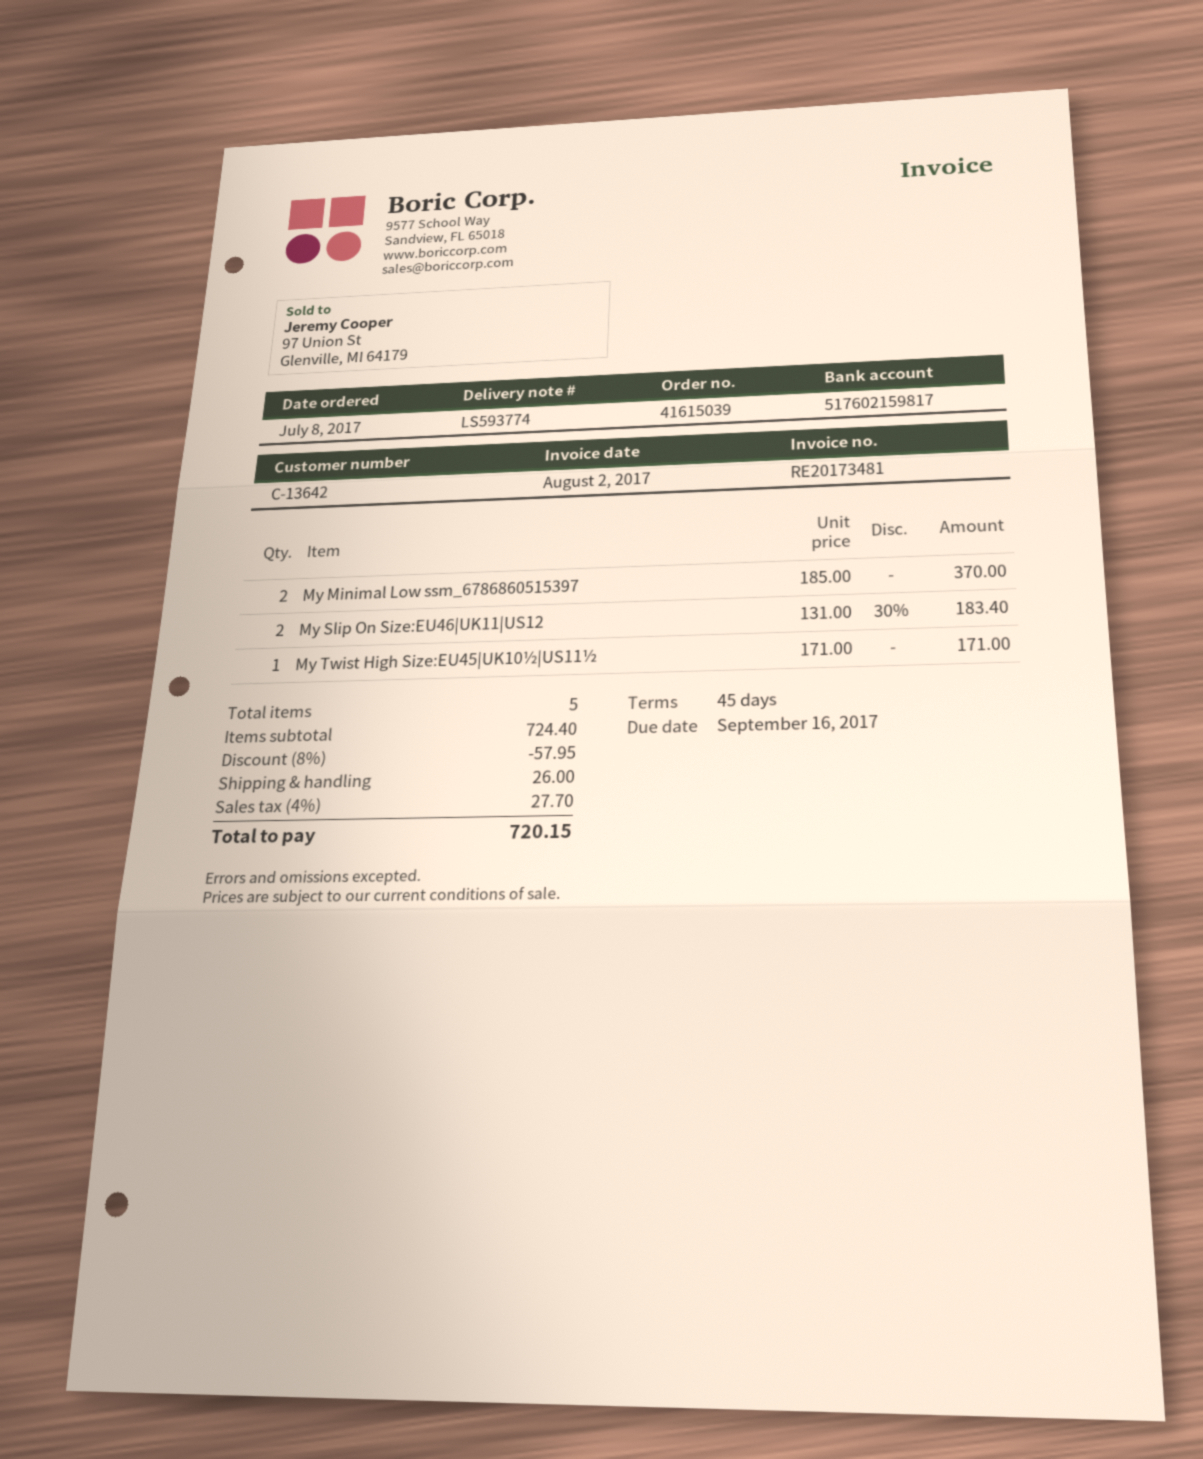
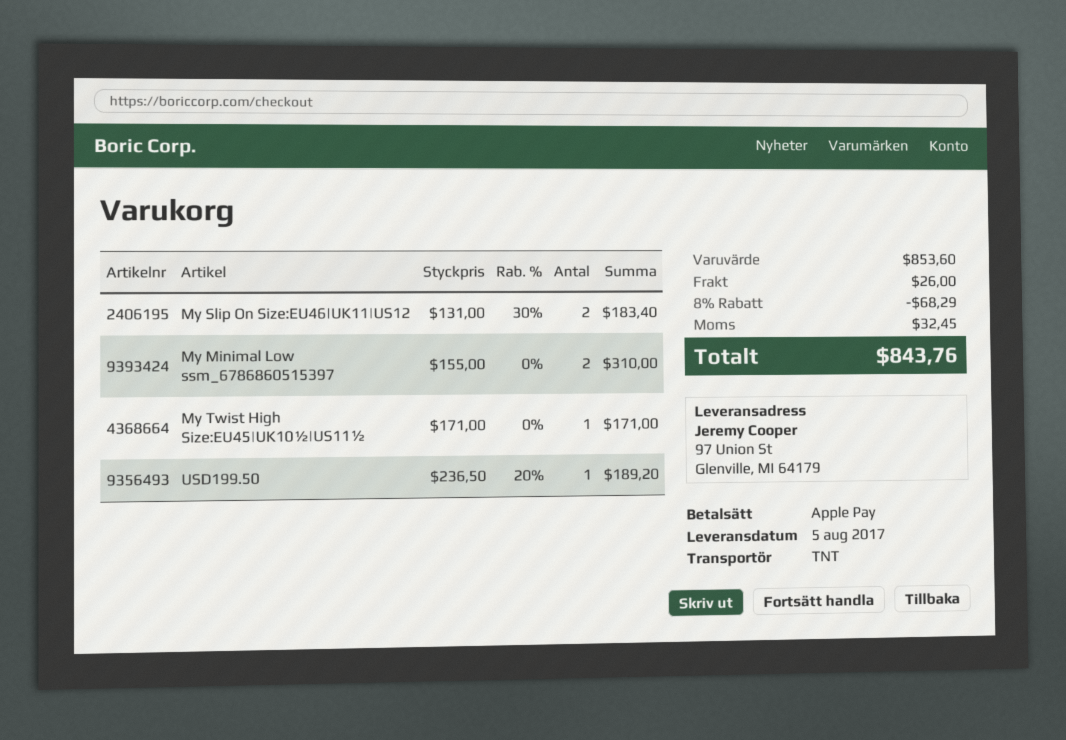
My Minimal Low ssm_6786860515397: 2 x 185.00 = 370.00 -> 2 x 155.00 = 310.00
USD199.50: none -> 1 x 236.50 - 20% = 189.20
subtotal: 724.40 -> 853.60
discount: 8% = 57.95 -> 8% = 68.29
tax: 27.70 -> 32.45
total: 720.15 -> 843.76

